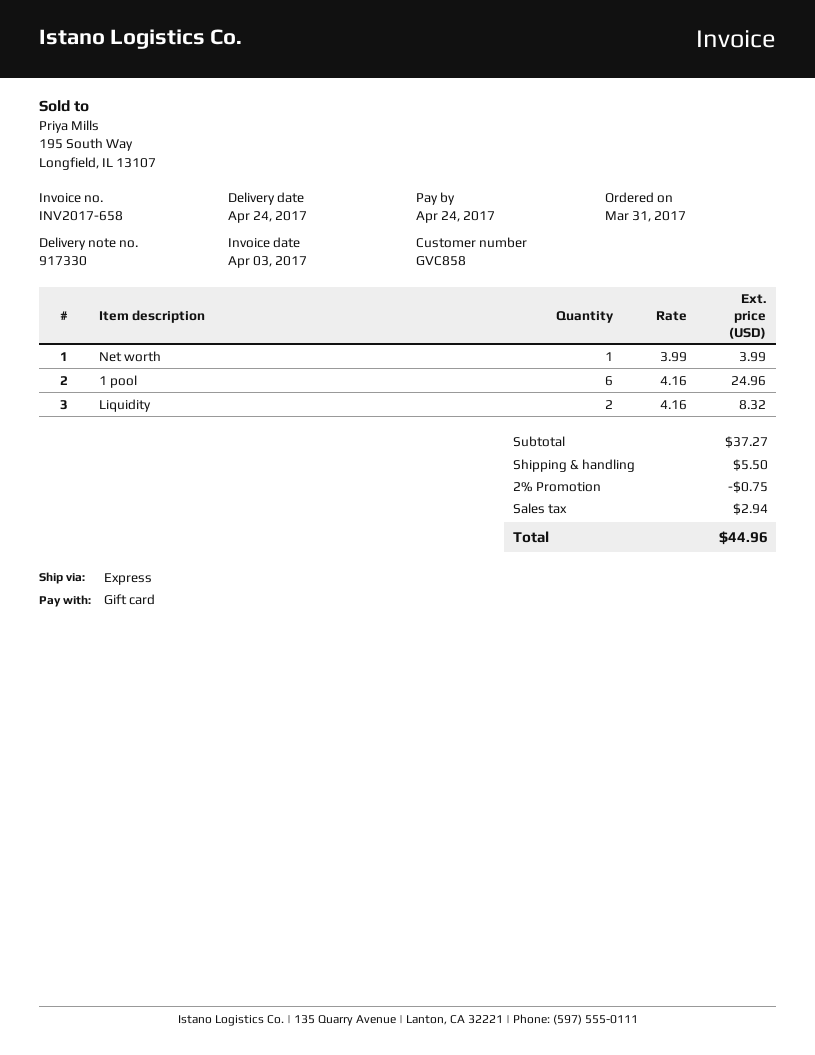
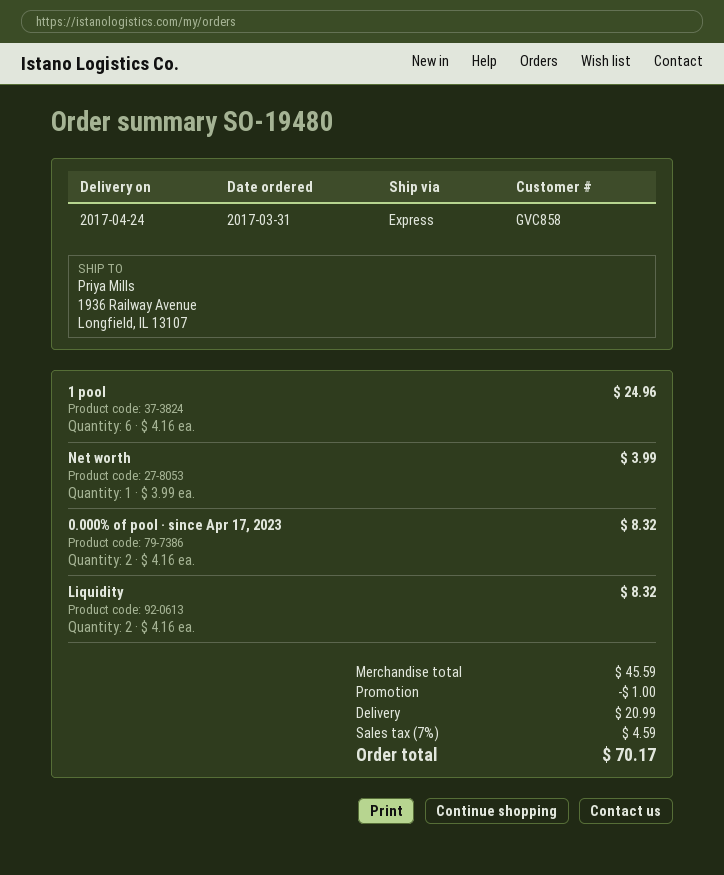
0.000% of pool · since Apr 17, 2023: none -> 2 x 4.16 = 8.32
subtotal: 37.27 -> 45.59
discount: 0.75 -> 1.00
shipping: 5.50 -> 20.99
tax: 2.94 -> 4.59
total: 44.96 -> 70.17

